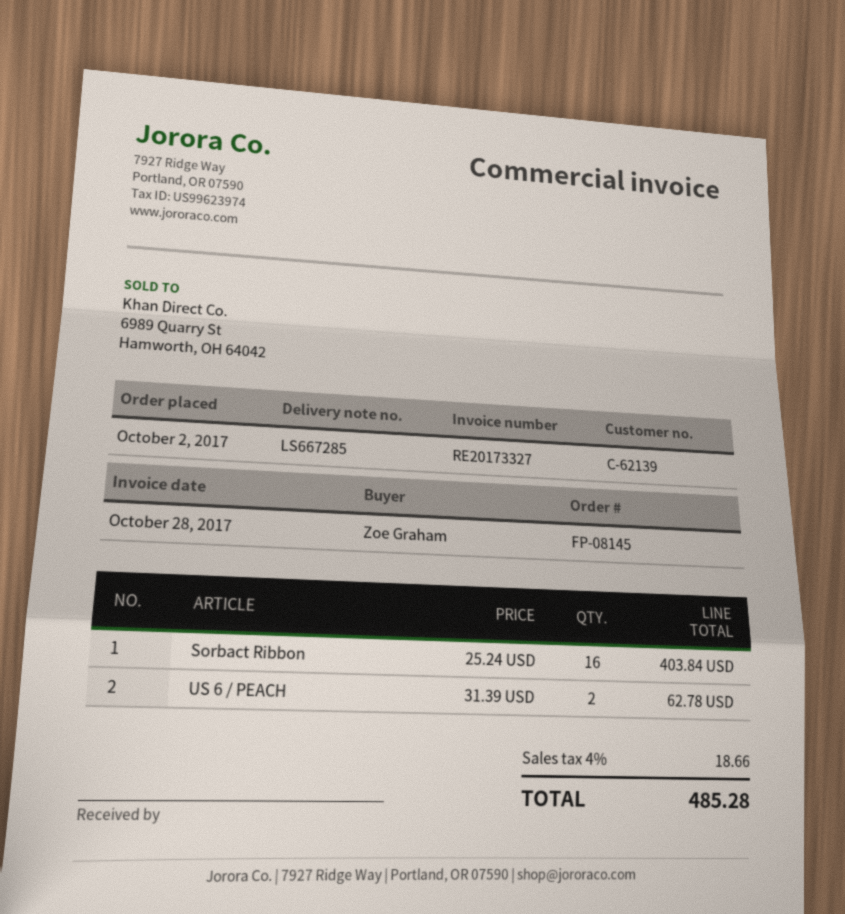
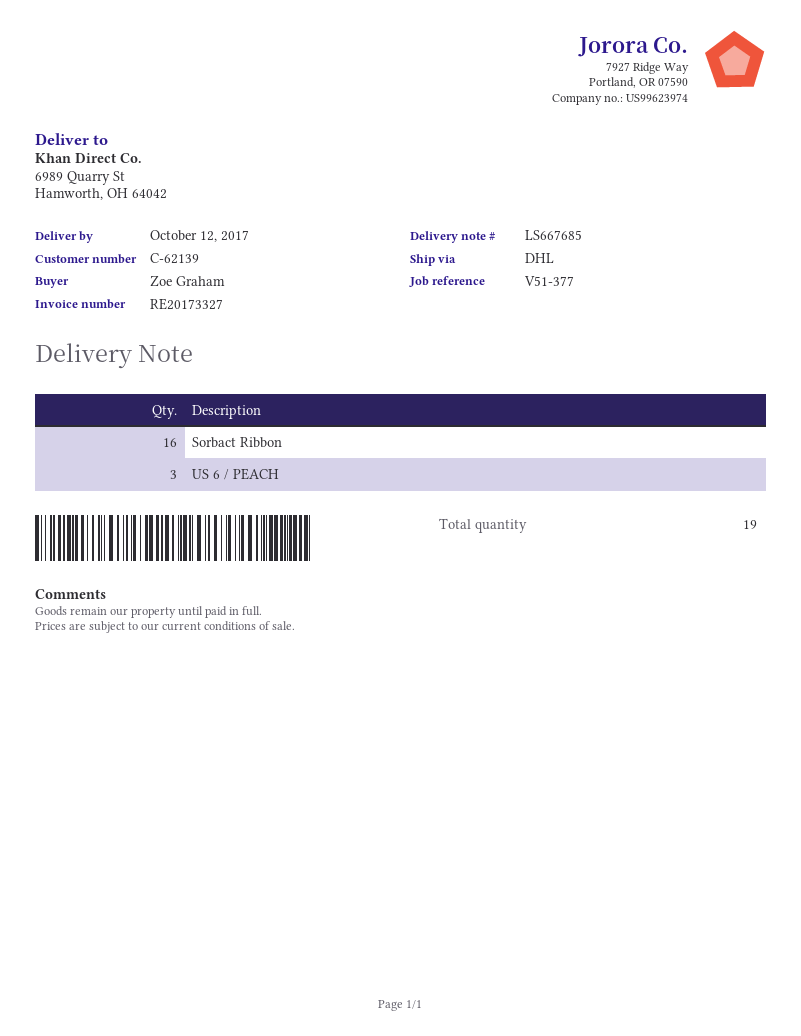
delivery note number: LS667285 -> LS667685
US 6 / PEACH: 2 -> 3

